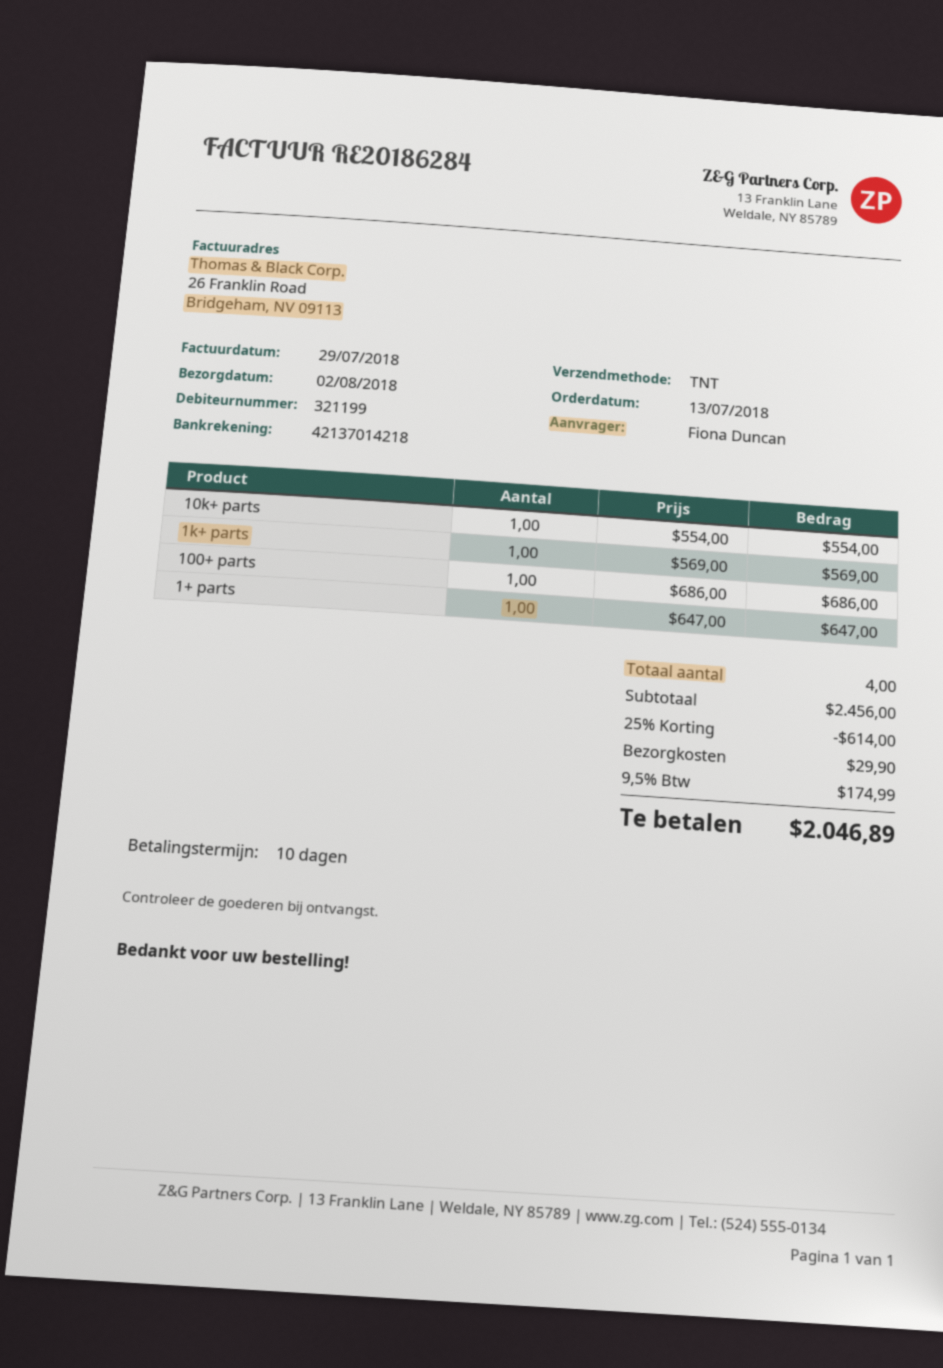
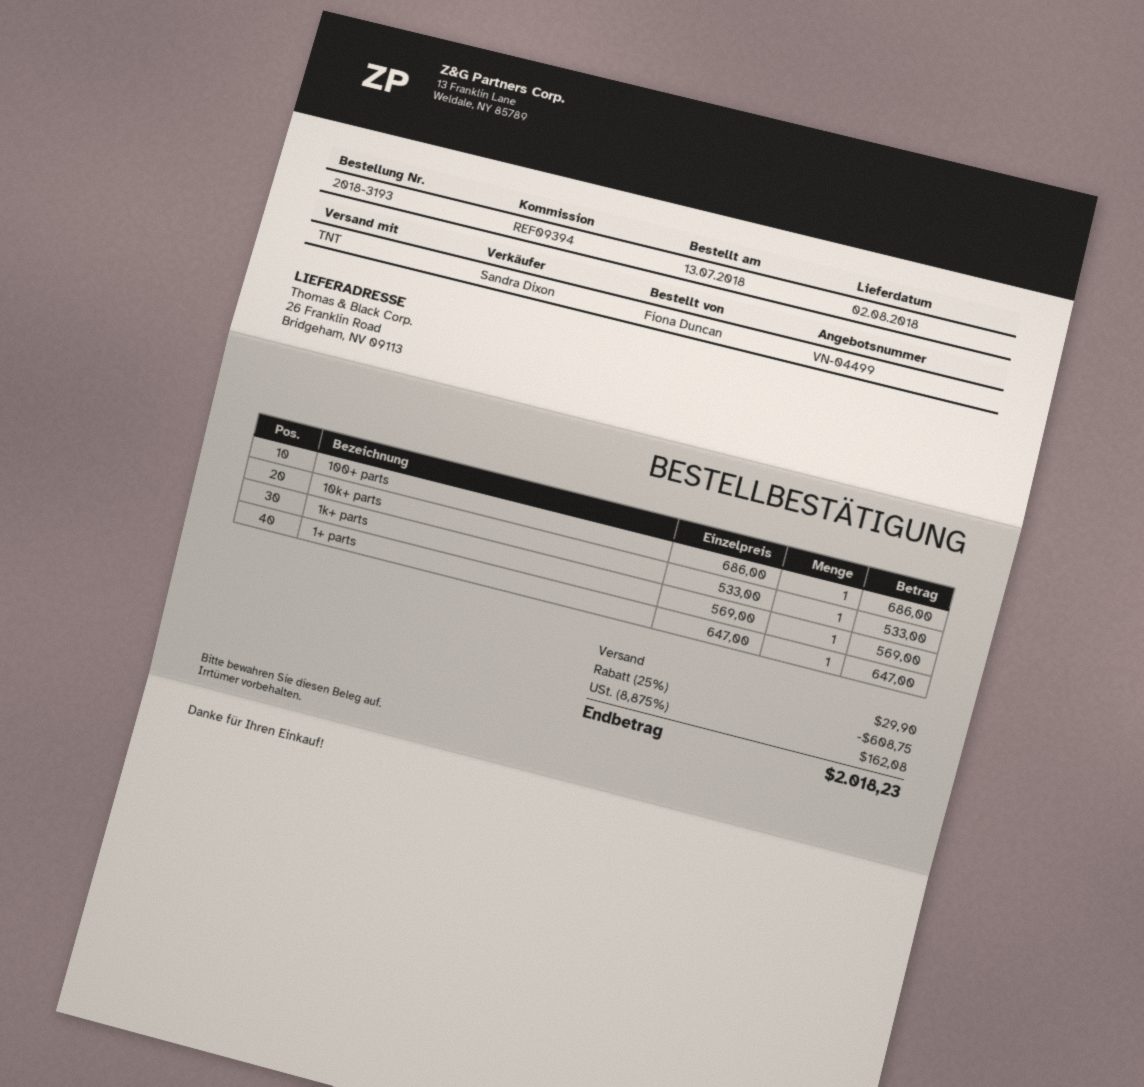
10k+ parts: 1 x 554.00 = 554.00 -> 1 x 533.00 = 533.00
discount: 25% = 614.00 -> 25% = 608.75
tax: 9.5% = 174.99 -> 8.875% = 162.08
total: 2046.89 -> 2018.23

